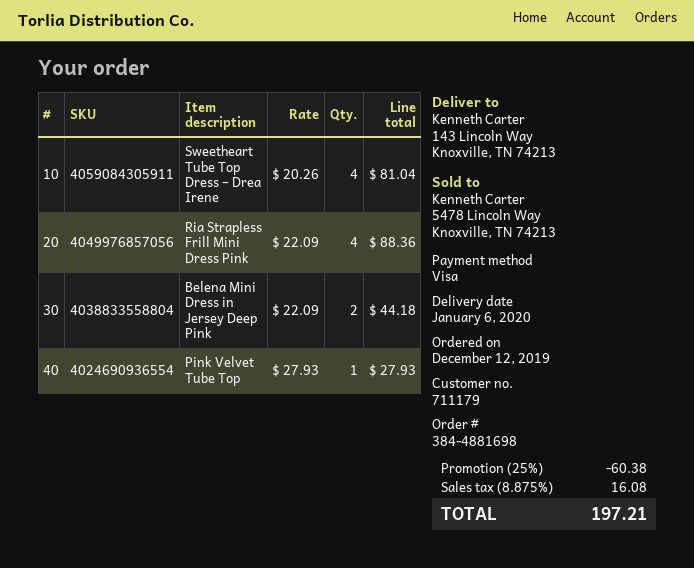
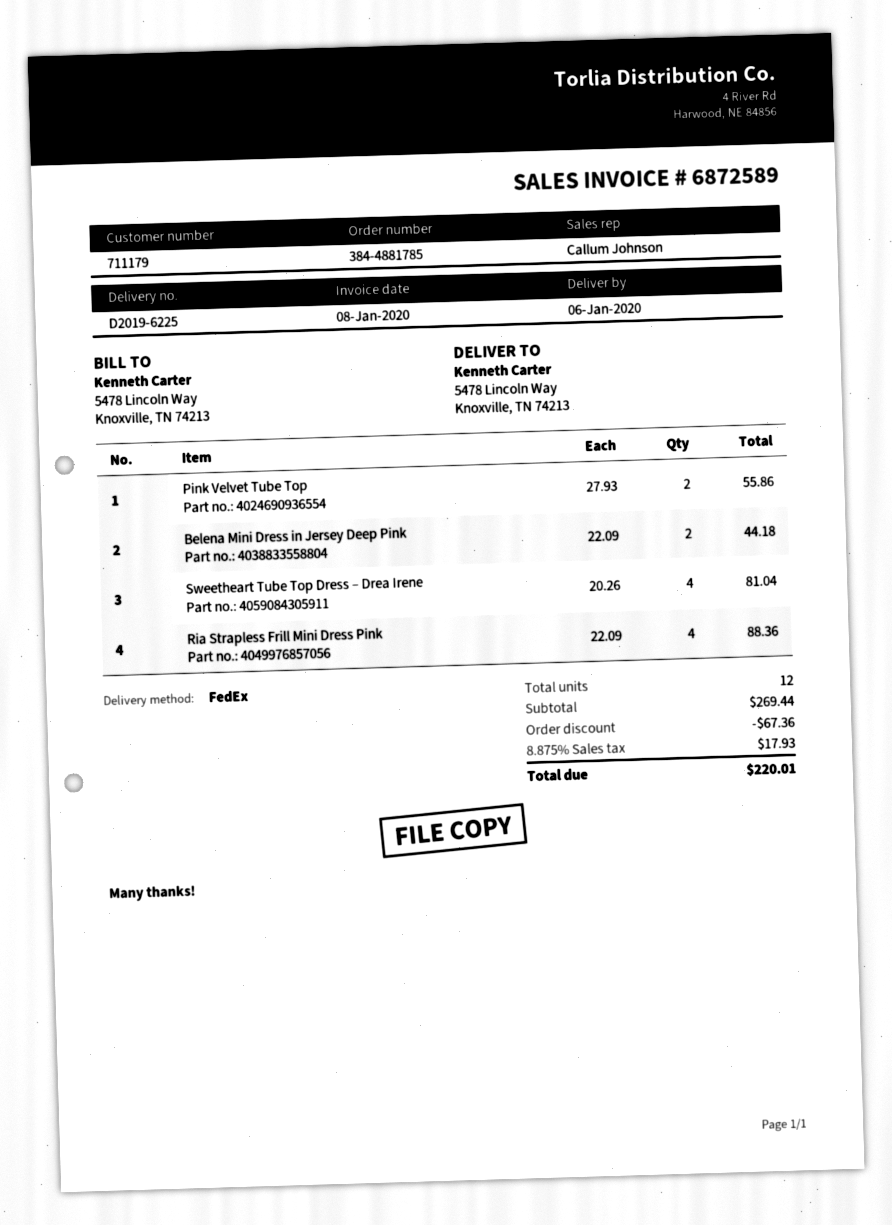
order number: 384-4881698 -> 384-4881785
ship to: 143 Lincoln Way, Knoxville, TN 74213 -> 5478 Lincoln Way, Knoxville, TN 74213
Pink Velvet Tube Top: 1 x 27.93 = 27.93 -> 2 x 27.93 = 55.86
discount: 60.38 -> 67.36
tax: 8.875% = 16.08 -> 8.875% = 17.93
total: 197.21 -> 220.01

